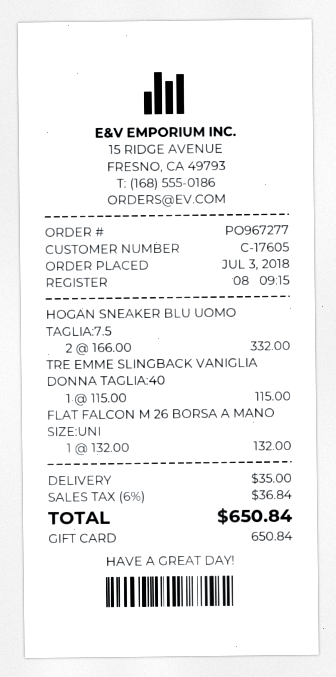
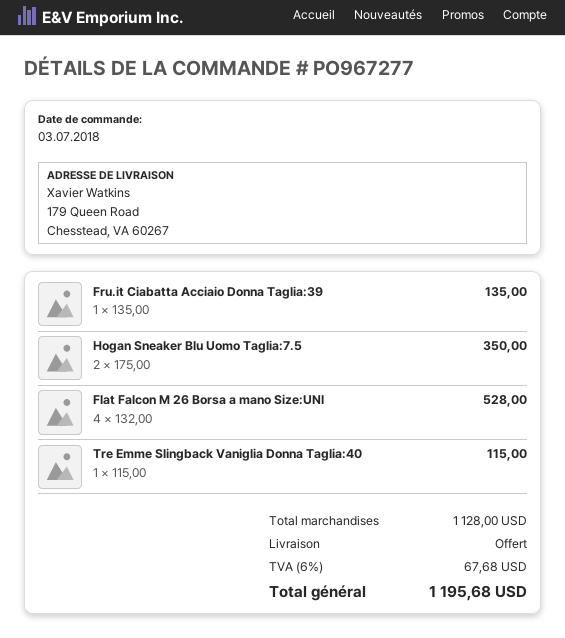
HOGAN SNEAKER BLU UOMO TAGLIA:7.5: 2 x 166.00 = 332.00 -> 2 x 175.00 = 350.00
FLAT FALCON M 26 BORSA A MANO SIZE:UNI: 1 x 132.00 = 132.00 -> 4 x 132.00 = 528.00
Fru.it Ciabatta Acciaio Donna Taglia:39: none -> 1 x 135.00 = 135.00
shipping: 35.00 -> 0.00
tax: 6% = 36.84 -> 6% = 67.68
total: 650.84 -> 1195.68

